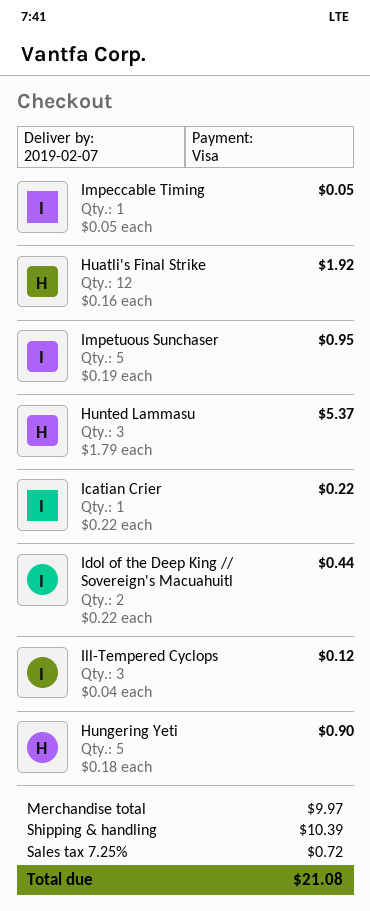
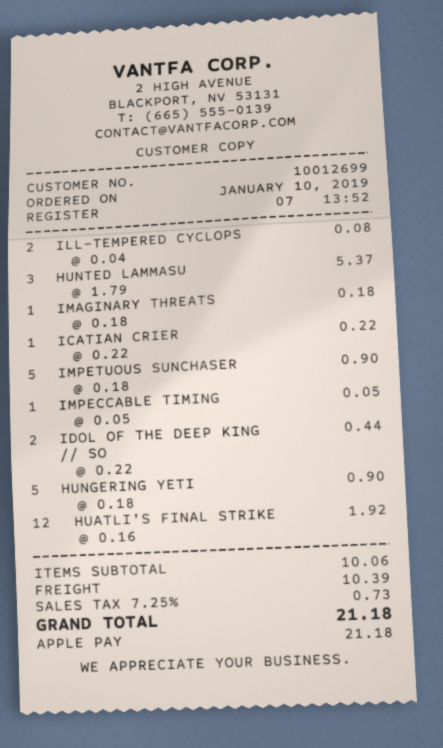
payment method: Visa -> Apple Pay
Impetuous Sunchaser: 5 x 0.19 = 0.95 -> 5 x 0.18 = 0.90
Ill-Tempered Cyclops: 3 x 0.04 = 0.12 -> 2 x 0.04 = 0.08
IMAGINARY THREATS: none -> 1 x 0.18 = 0.18
subtotal: 9.97 -> 10.06
tax: 7.25% = 0.72 -> 7.25% = 0.73
total: 21.08 -> 21.18

